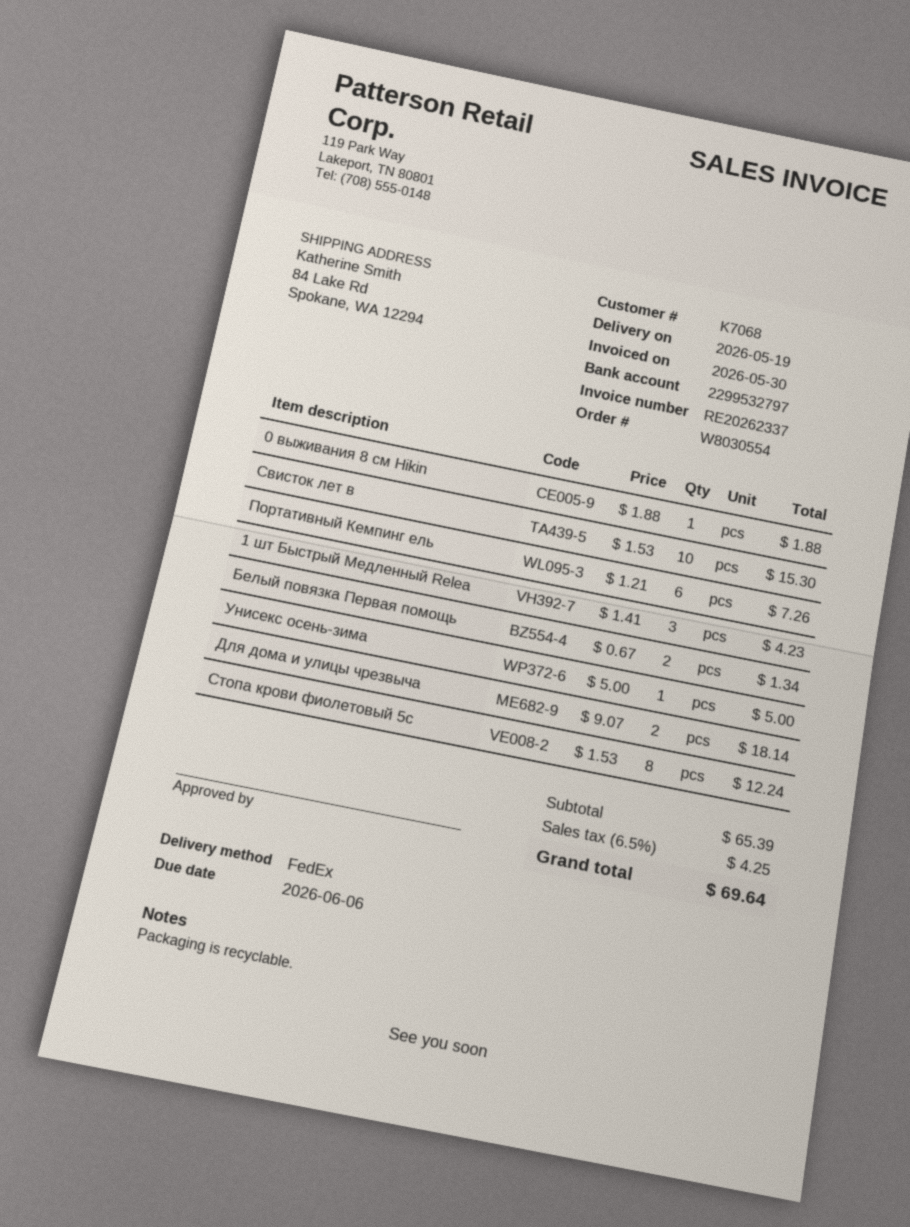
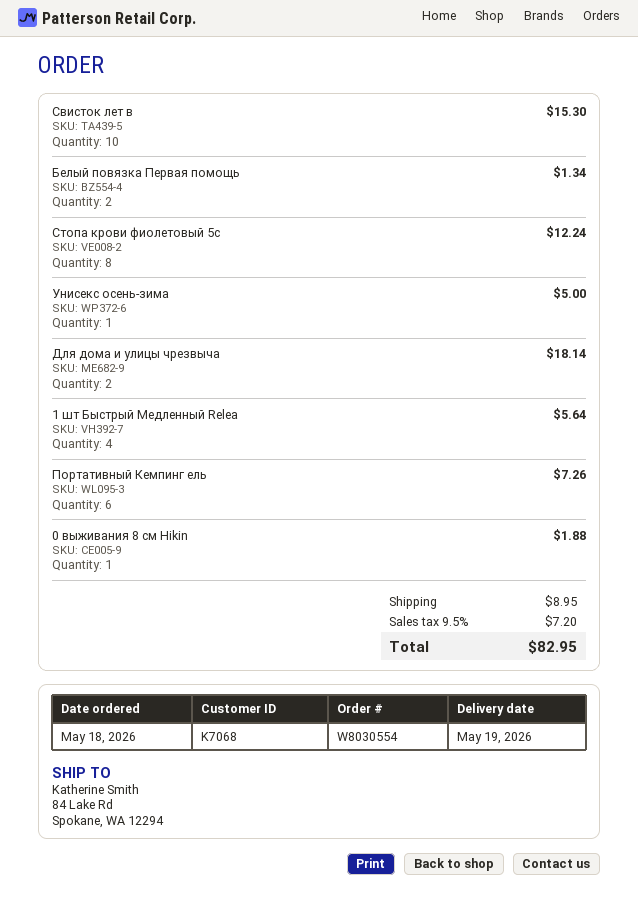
1 шт Быстрый Медленный Relea: 3 for 4.23 -> 4 for 5.64
shipping: none -> 8.95
tax: 6.5% = 4.25 -> 9.5% = 7.20
total: 69.64 -> 82.95

